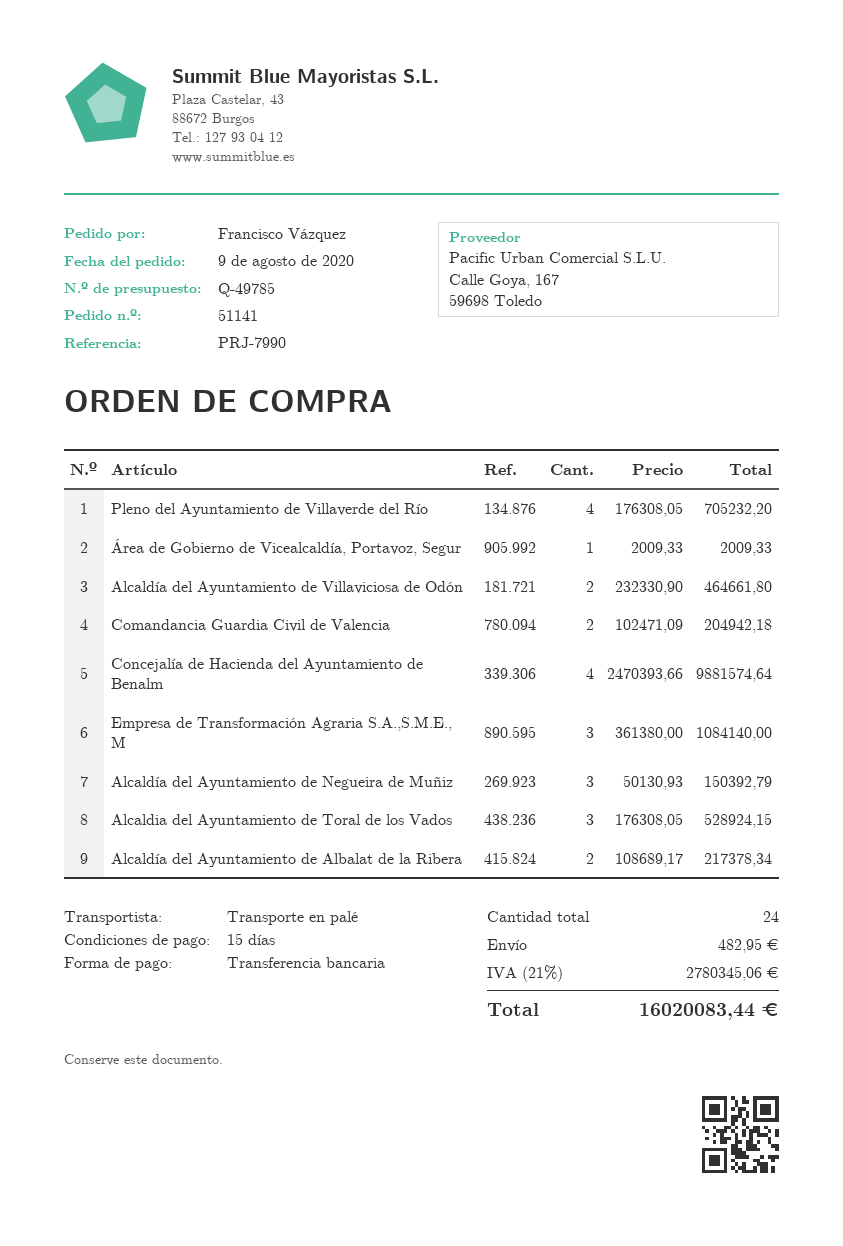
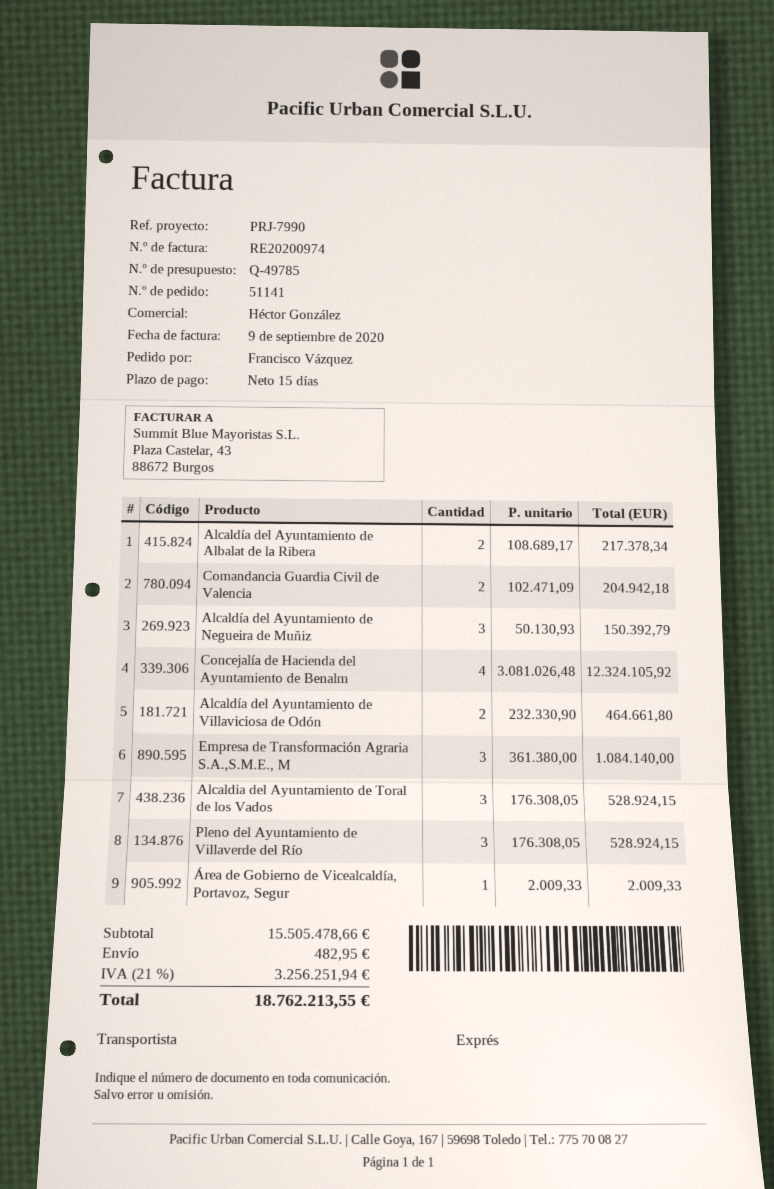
shipping method: pallet freight -> express
Pleno del Ayuntamiento de Villaverde del Río: 4 x 176308.05 = 705232.20 -> 3 x 176308.05 = 528924.15
Concejalía de Hacienda del Ayuntamiento de Benalm: 4 x 2470393.66 = 9881574.64 -> 4 x 3081026.48 = 12324105.92
tax: 21% = 2780345.06 -> 21% = 3256251.94
total: 16020083.44 -> 18762213.55

